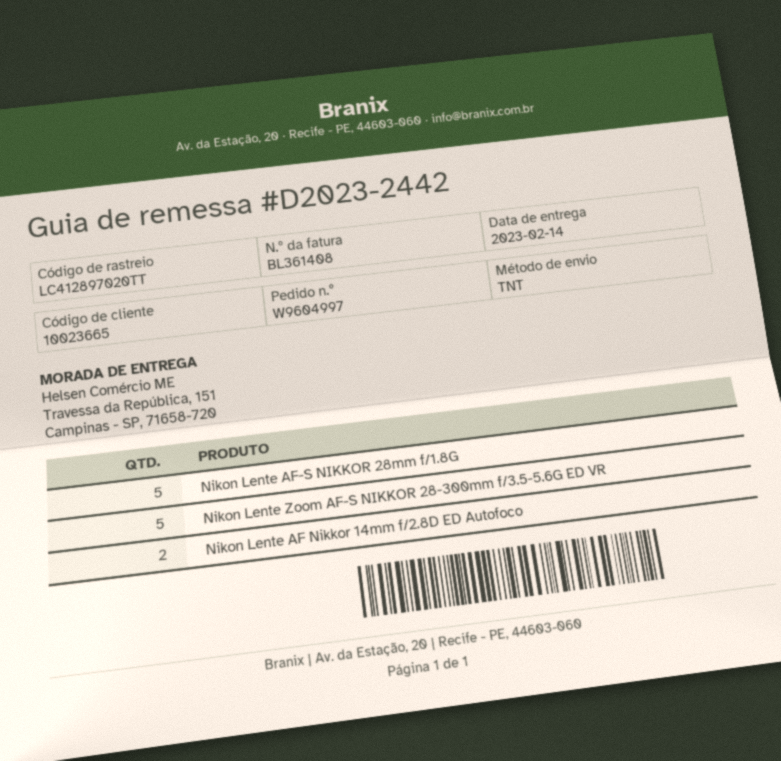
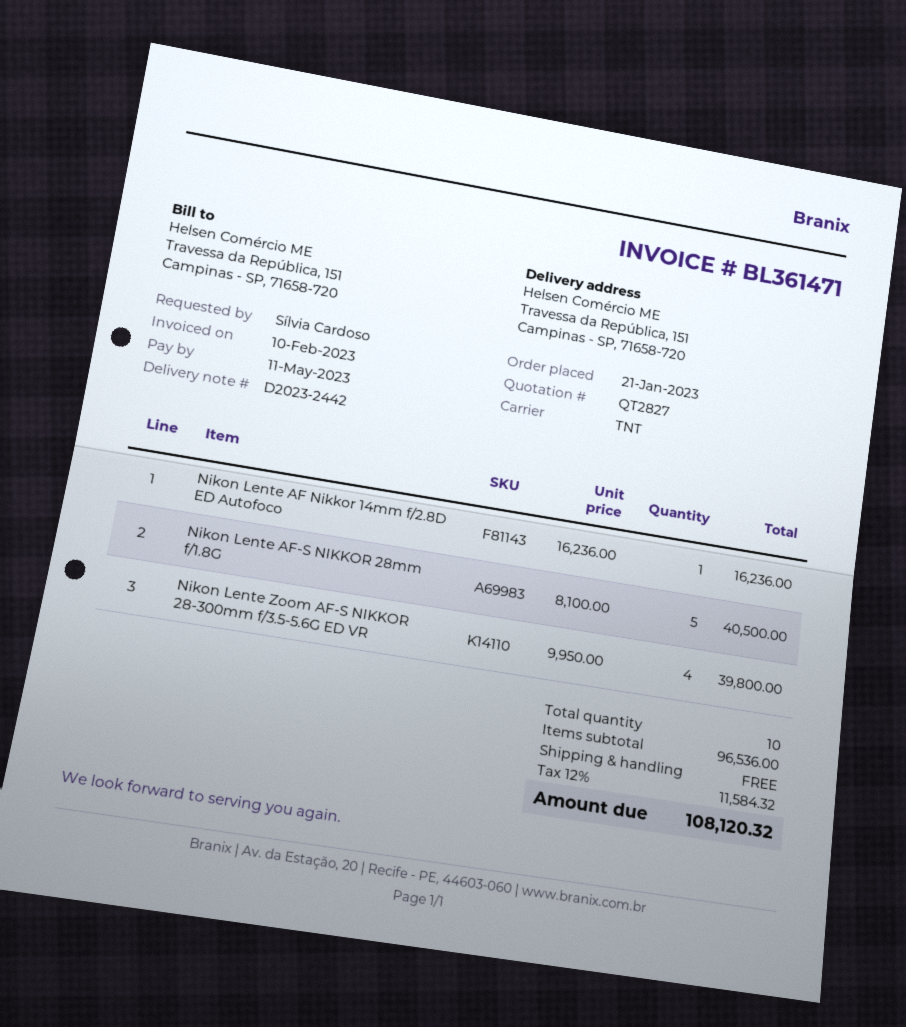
invoice number: BL361408 -> BL361471
Nikon Lente Zoom AF-S NIKKOR 28-300mm f/3.5-5.6G ED VR: 5 -> 4
Nikon Lente AF Nikkor 14mm f/2.8D ED Autofoco: 2 -> 1

